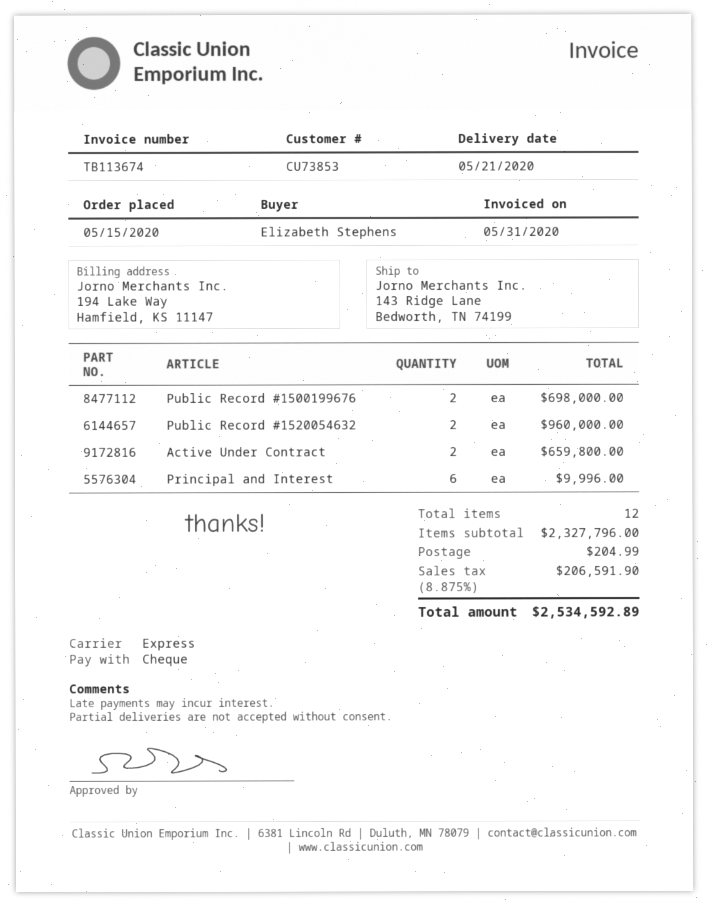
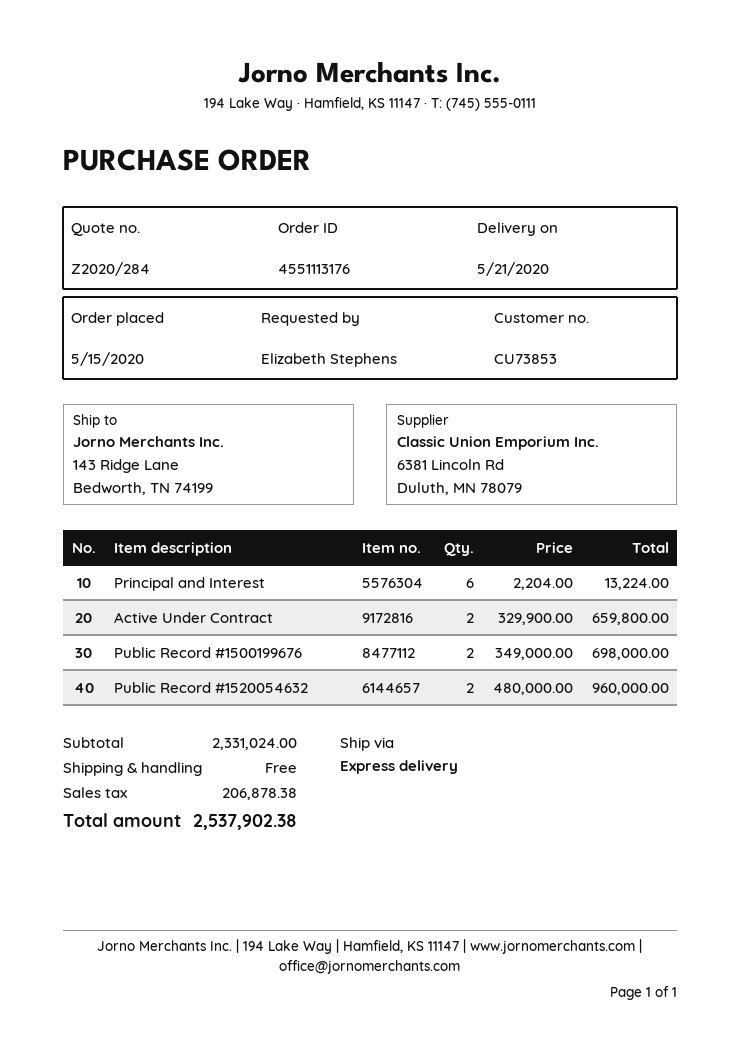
Principal and Interest: 6 for 9996.00 -> 6 for 13224.00
subtotal: 2327796.00 -> 2331024.00
shipping: 204.99 -> 0.00
tax: 206591.90 -> 206878.38
total: 2534592.89 -> 2537902.38

